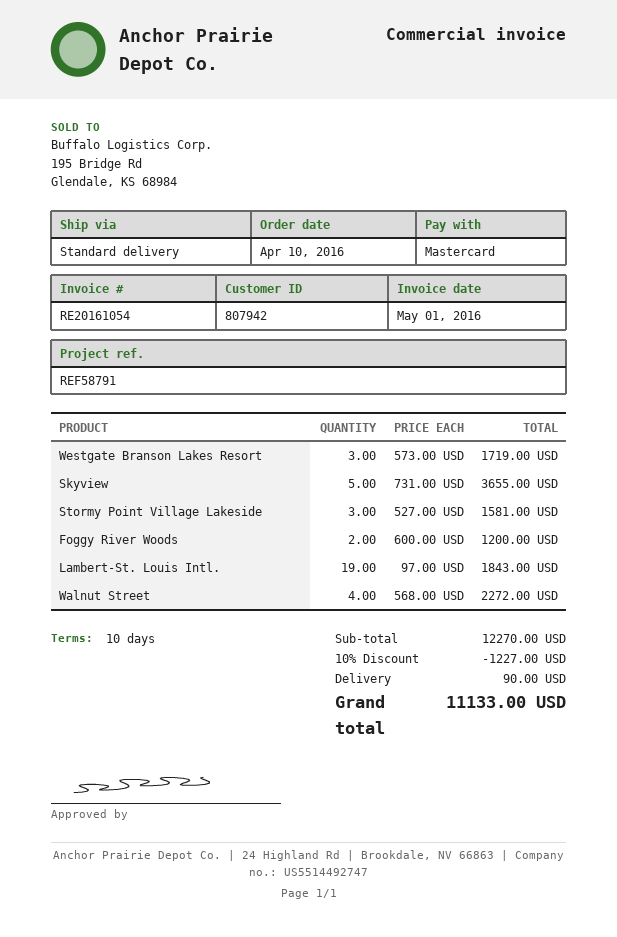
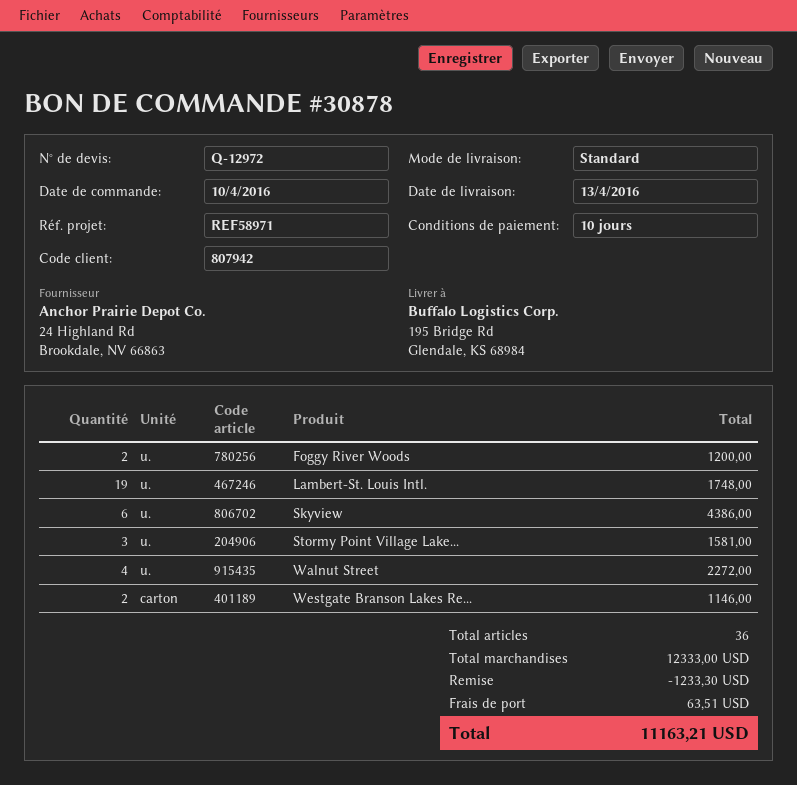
reference: REF58791 -> REF58971
Westgate Branson Lakes Resort: 3 for 1719.00 -> 2 for 1146.00
Skyview: 5 for 3655.00 -> 6 for 4386.00
Lambert-St. Louis Intl.: 19 for 1843.00 -> 19 for 1748.00
subtotal: 12270.00 -> 12333.00
discount: 1227.00 -> 1233.30
shipping: 90.00 -> 63.51
total: 11133.00 -> 11163.21

